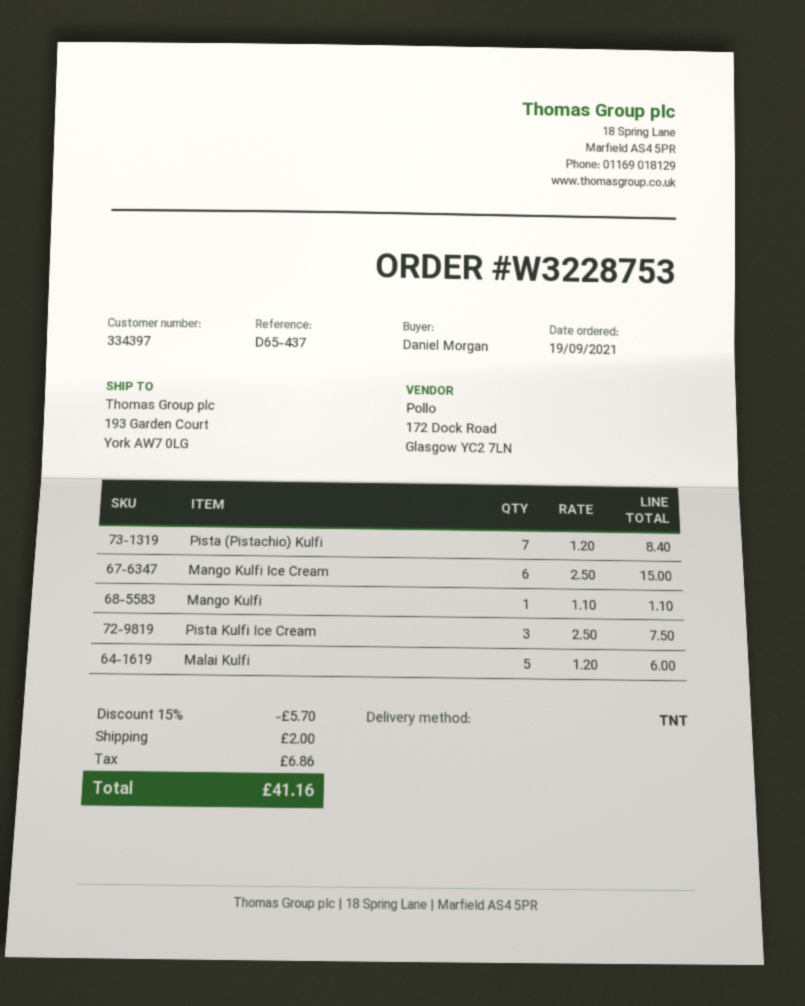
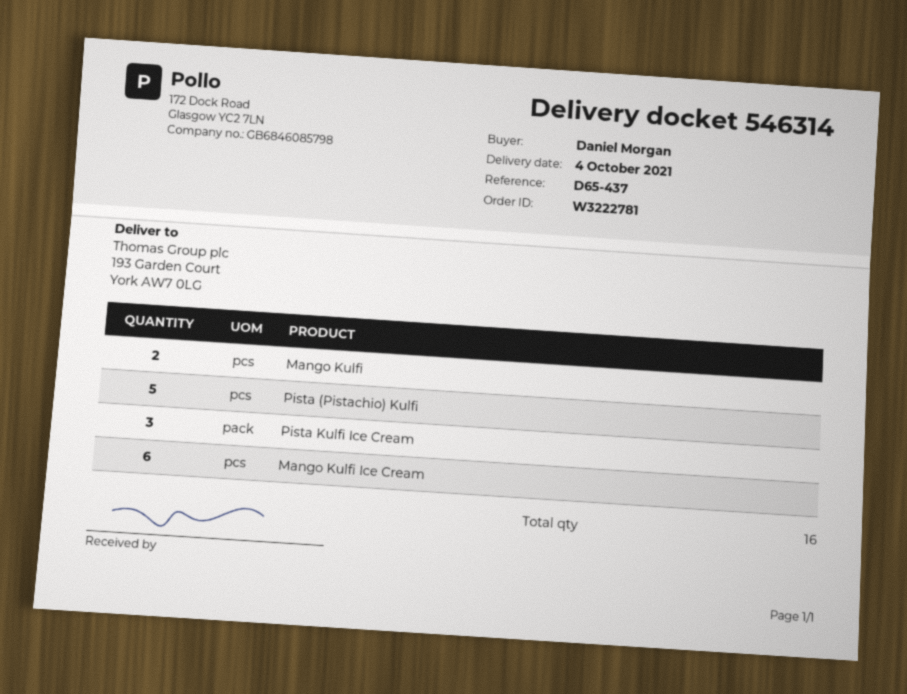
order number: W3228753 -> W3222781
Pista (Pistachio) Kulfi: 7 -> 5
Mango Kulfi: 1 -> 2
Malai Kulfi: 5 -> none

